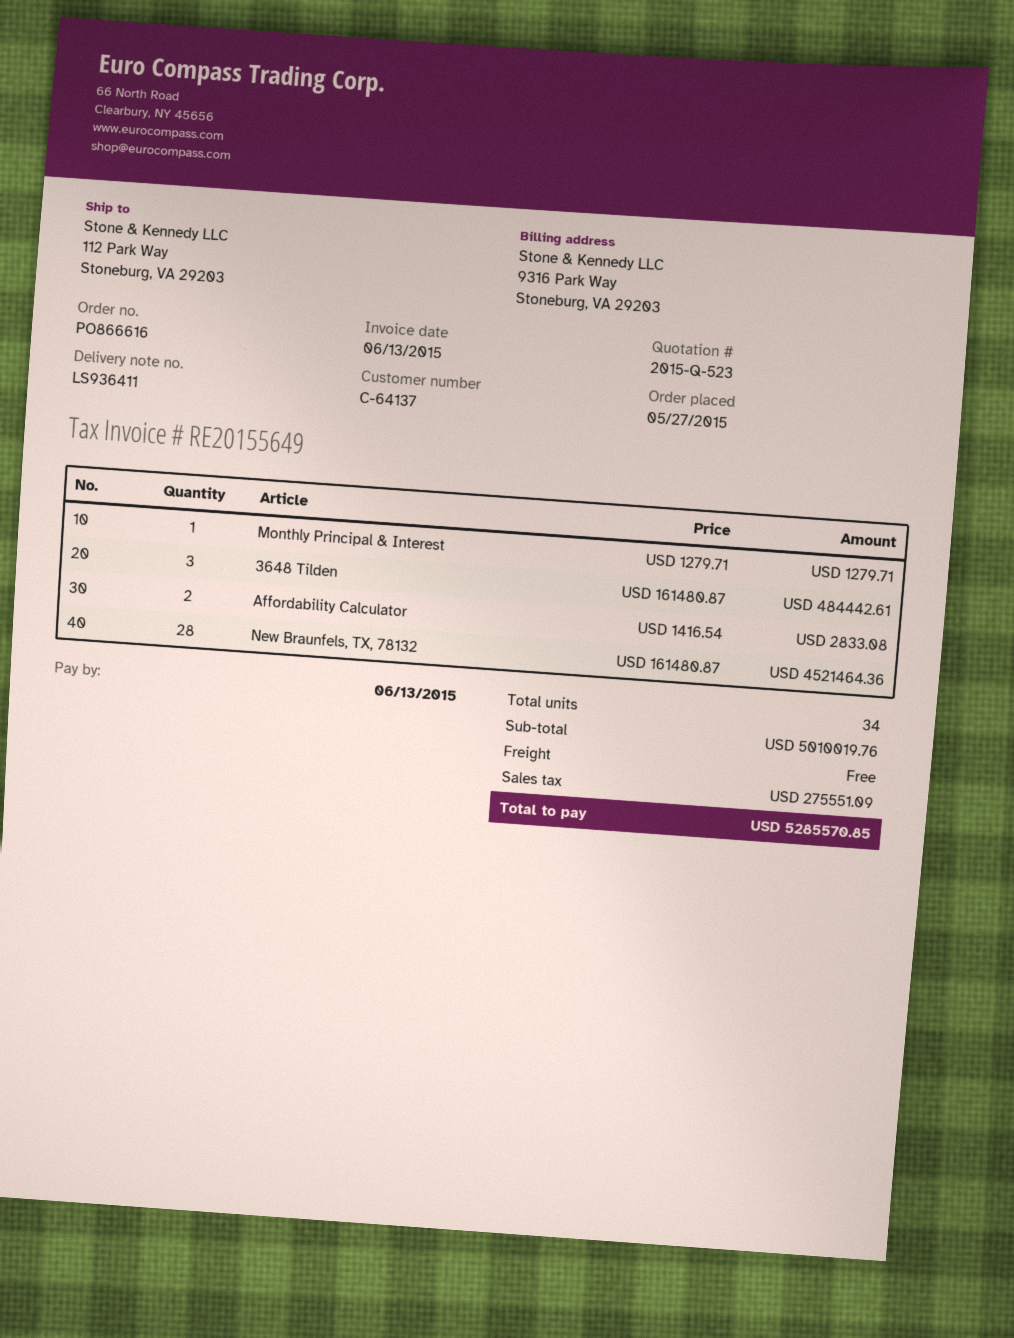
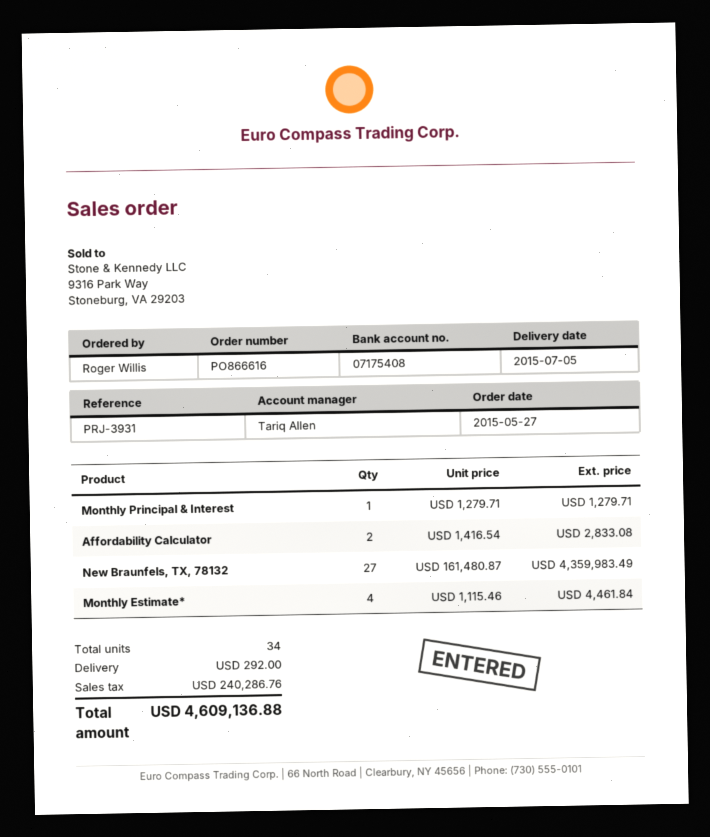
3648 Tilden: 3 x 161480.87 = 484442.61 -> none
New Braunfels, TX, 78132: 28 x 161480.87 = 4521464.36 -> 27 x 161480.87 = 4359983.49
Monthly Estimate*: none -> 4 x 1115.46 = 4461.84
shipping: 0.00 -> 292.00
tax: 275551.09 -> 240286.76
total: 5285570.85 -> 4609136.88

